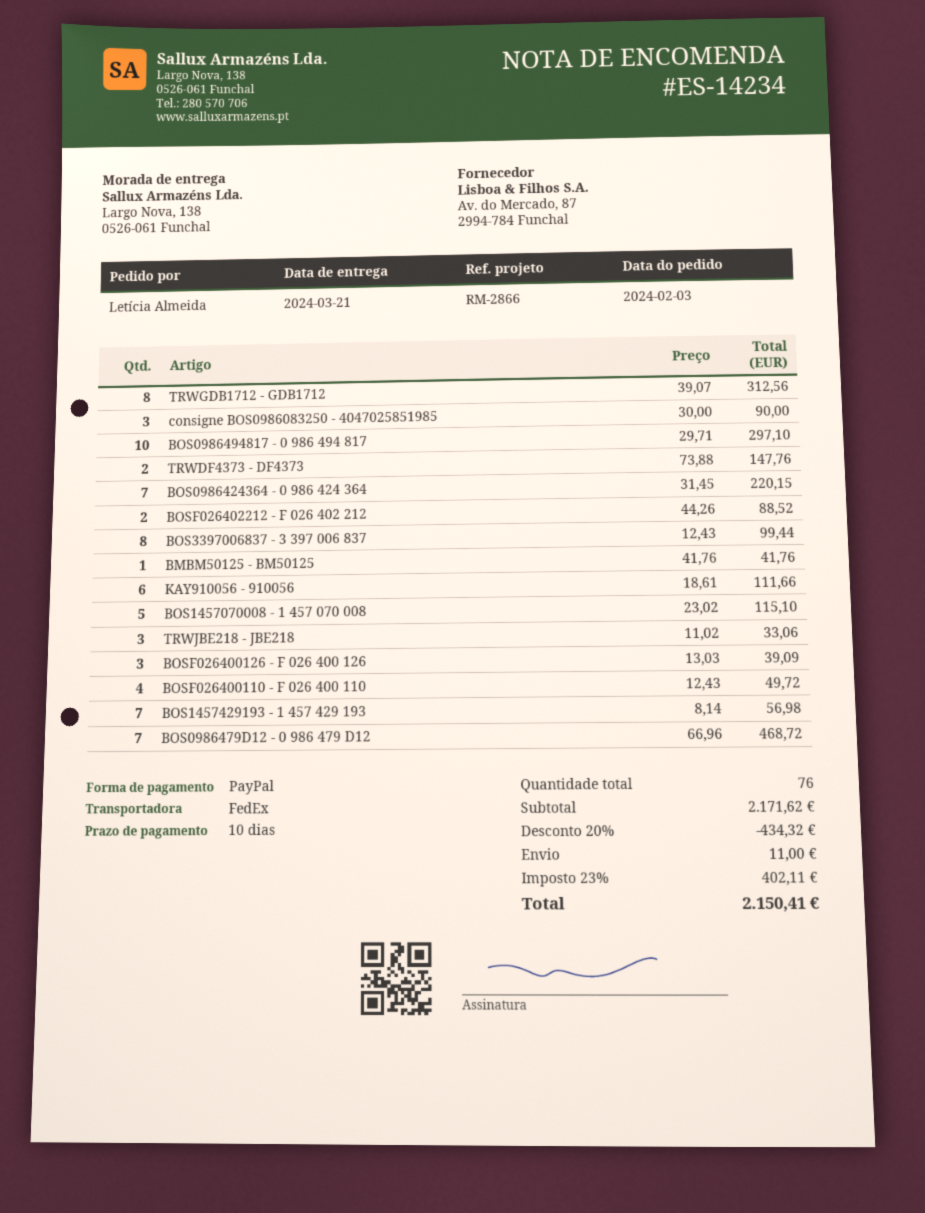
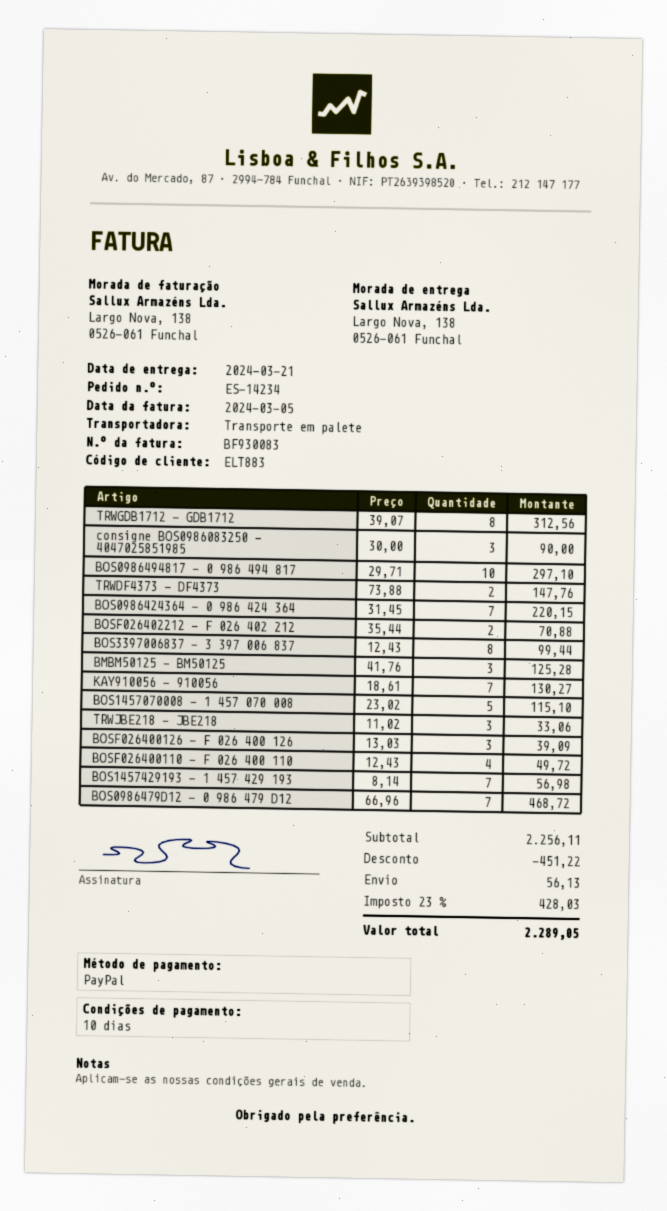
shipping method: FedEx -> pallet freight
BOSF026402212 - F 026 402 212: 2 x 44.26 = 88.52 -> 2 x 35.44 = 70.88
BMBM50125 - BM50125: 1 x 41.76 = 41.76 -> 3 x 41.76 = 125.28
KAY910056 - 910056: 6 x 18.61 = 111.66 -> 7 x 18.61 = 130.27
subtotal: 2171.62 -> 2256.11
discount: 434.32 -> 451.22
shipping: 11.00 -> 56.13
tax: 23% = 402.11 -> 23% = 428.03
total: 2150.41 -> 2289.05

